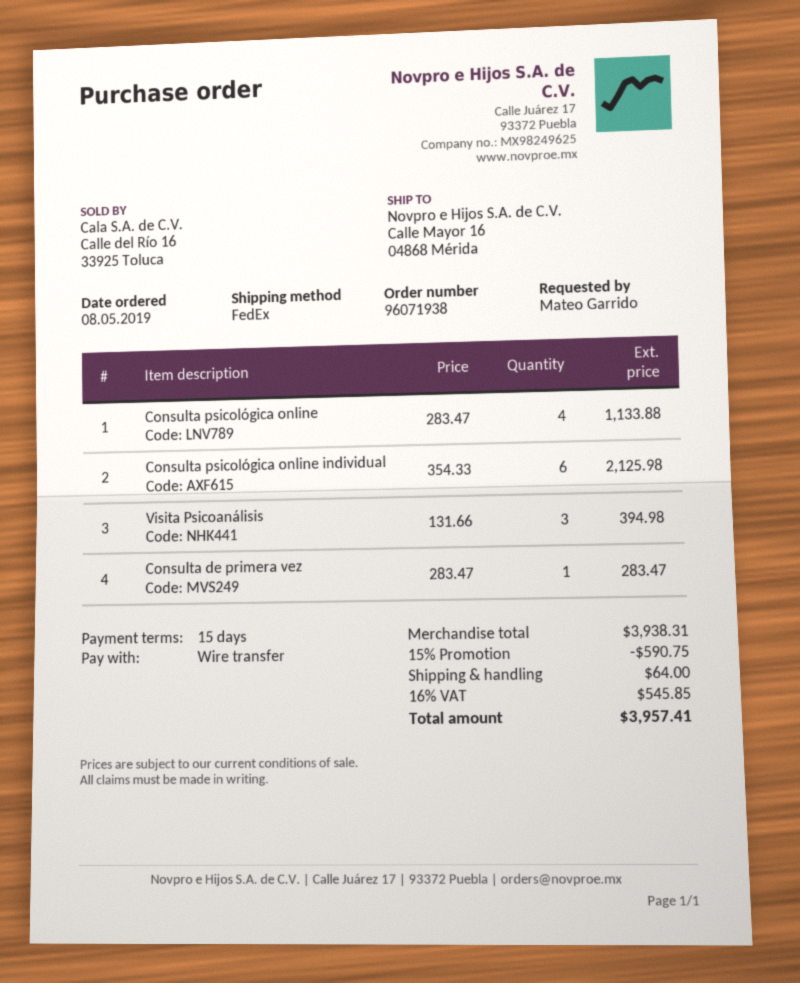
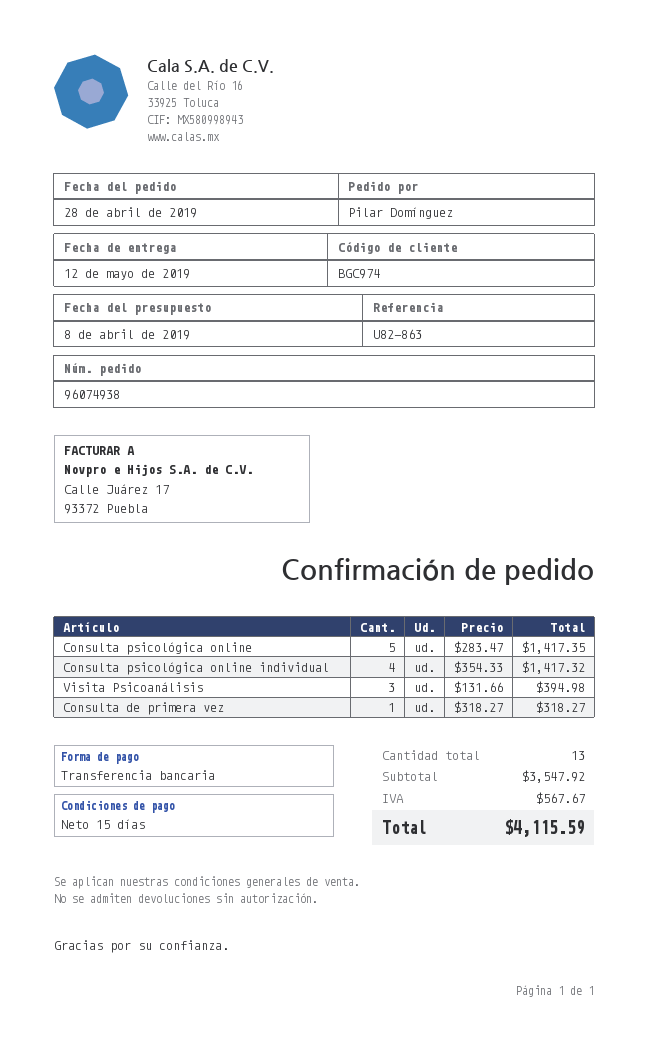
order number: 96071938 -> 96074938
order date: 2019-05-08 -> 2019-04-28
ordered by: Mateo Garrido -> Pilar Domínguez
Consulta psicológica online: 4 x 283.47 = 1133.88 -> 5 x 283.47 = 1417.35
Consulta psicológica online individual: 6 x 354.33 = 2125.98 -> 4 x 354.33 = 1417.32
Consulta de primera vez: 1 x 283.47 = 283.47 -> 1 x 318.27 = 318.27
subtotal: 3938.31 -> 3547.92
discount: 15% = 590.75 -> none
shipping: 64.00 -> none
tax: 545.85 -> 567.67
total: 3957.41 -> 4115.59

